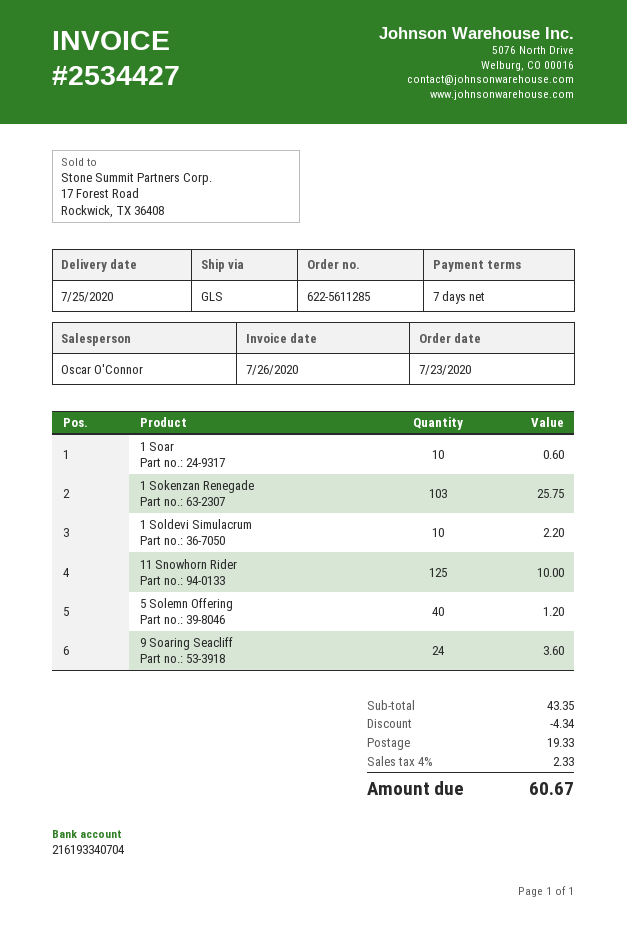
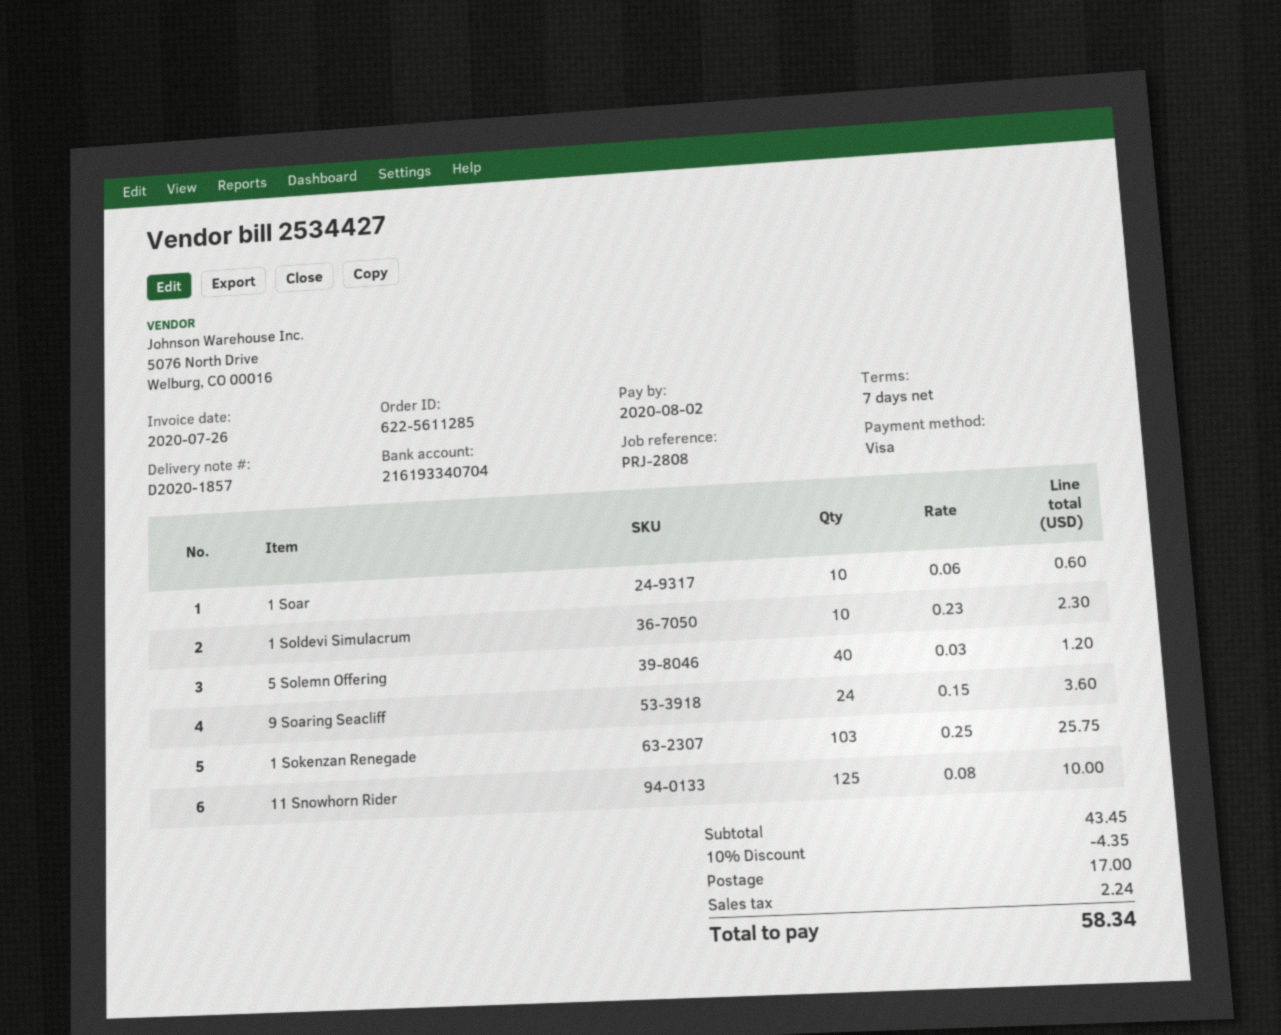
1 Soldevi Simulacrum: 10 for 2.20 -> 10 for 2.30
subtotal: 43.35 -> 43.45
discount: 4.34 -> 4.35
shipping: 19.33 -> 17.00
tax: 2.33 -> 2.24
total: 60.67 -> 58.34

